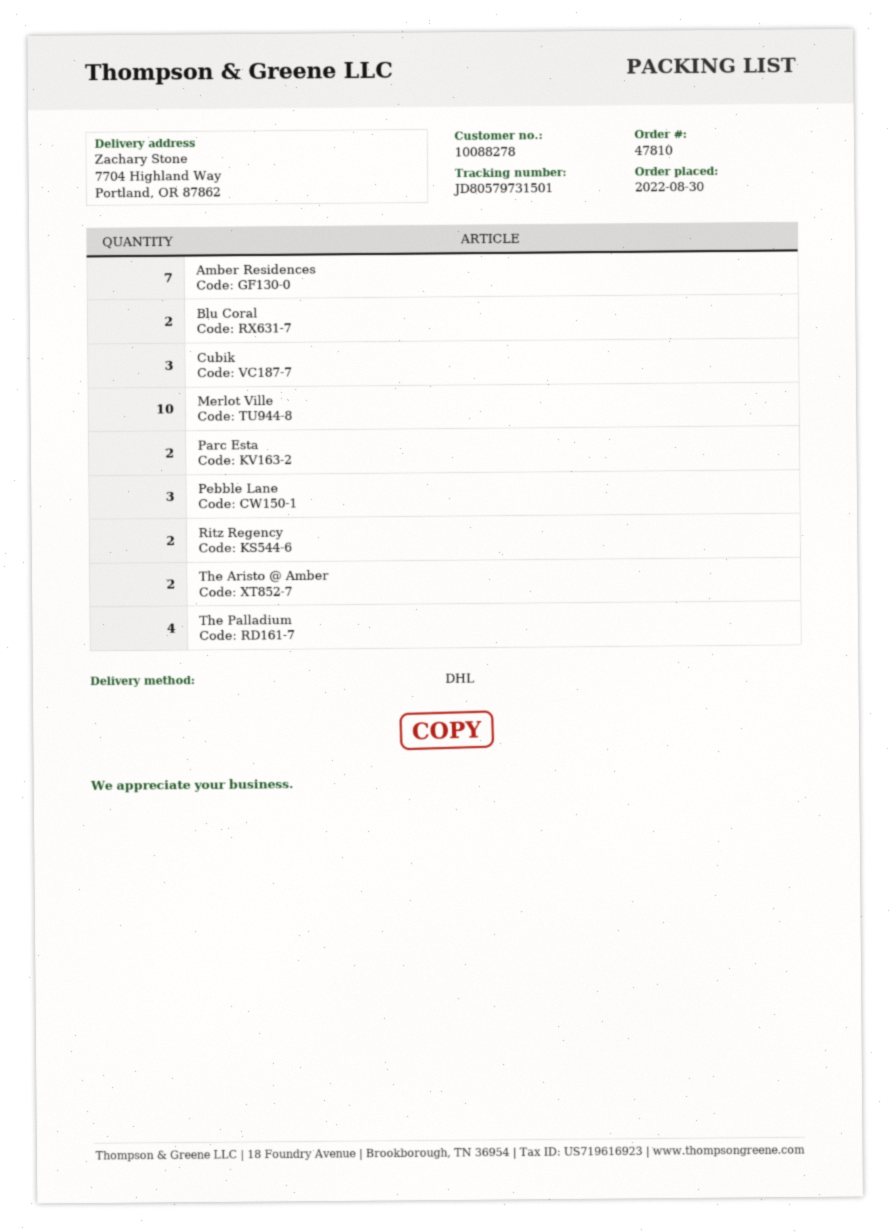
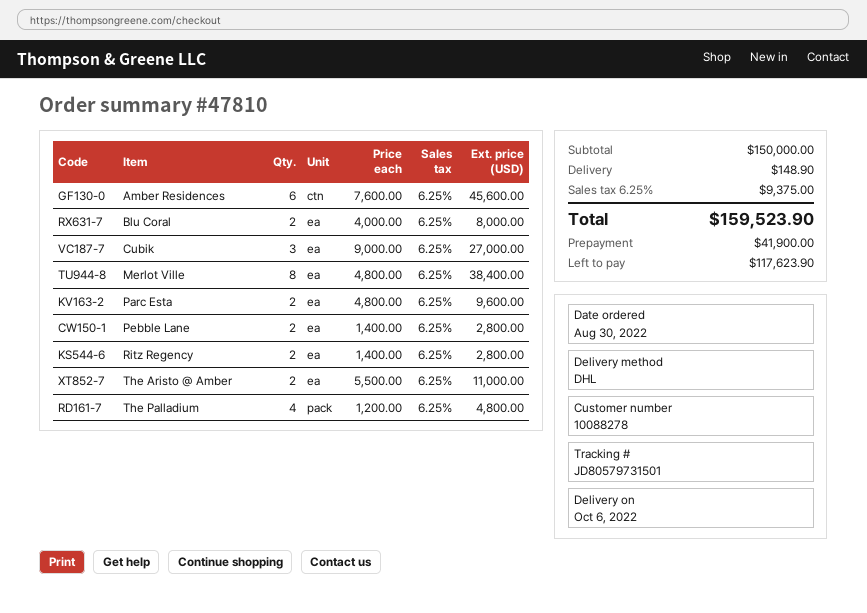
Amber Residences: 7 -> 6
Merlot Ville: 10 -> 8
Pebble Lane: 3 -> 2

